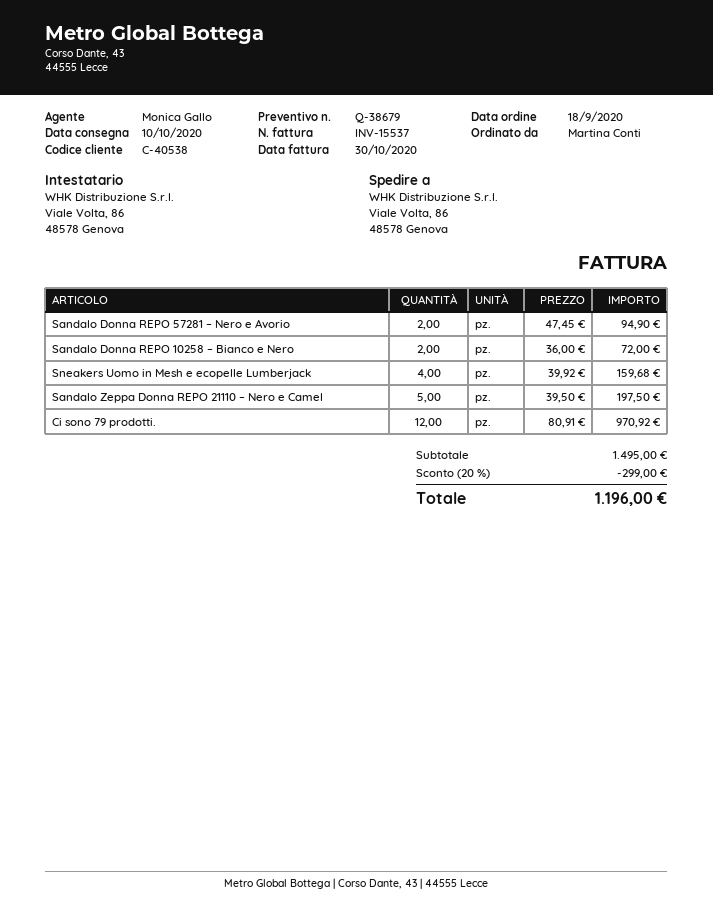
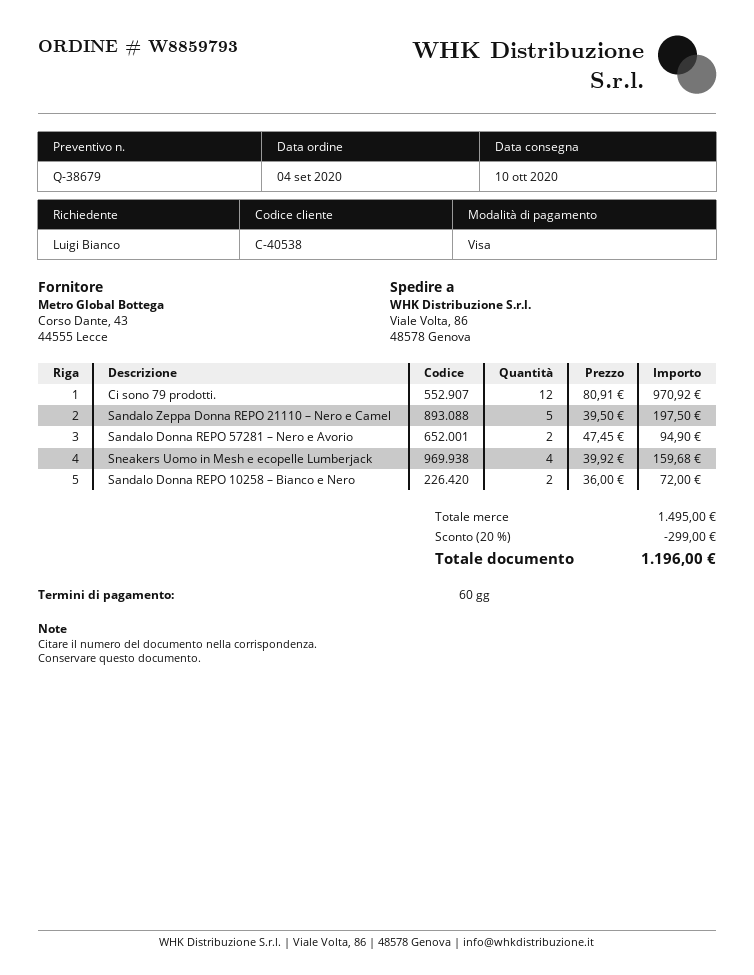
order date: 2020-09-18 -> 2020-09-04
ordered by: Martina Conti -> Luigi Bianco

